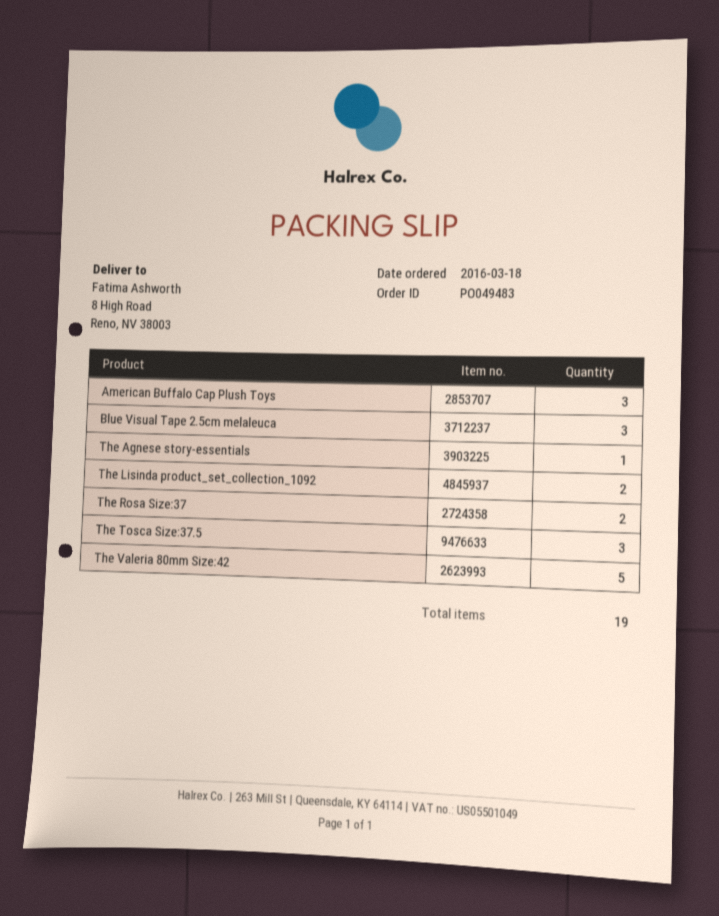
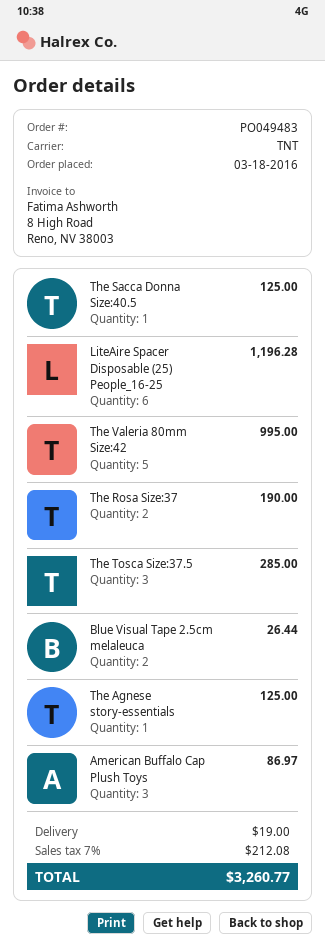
Blue Visual Tape 2.5cm melaleuca: 3 -> 2
The Lisinda product_set_collection_1092: 2 -> none
The Sacca Donna Size:40.5: none -> 1
LiteAire Spacer Disposable (25) People_16-25: none -> 6

